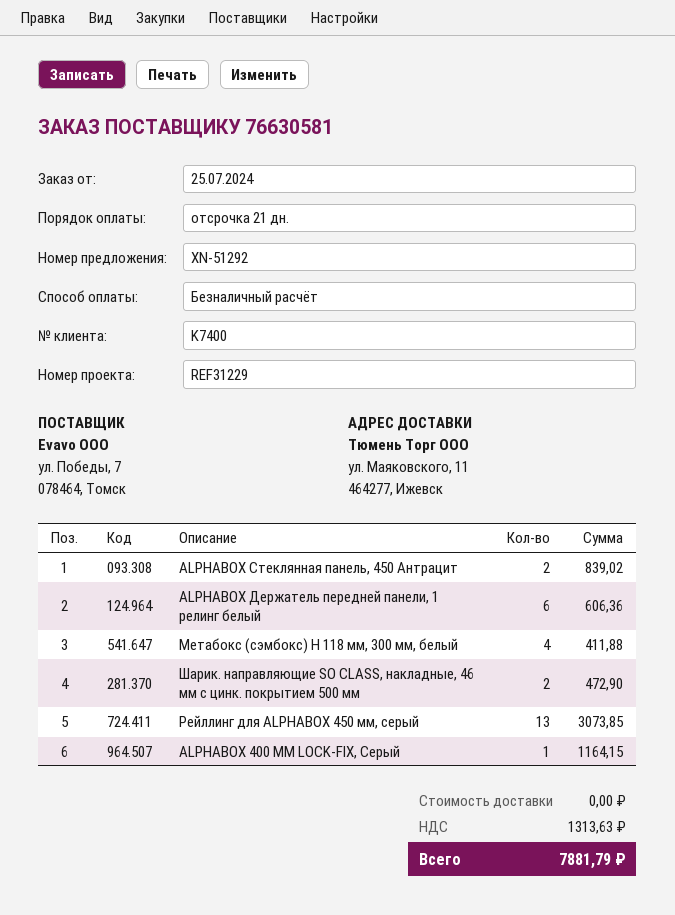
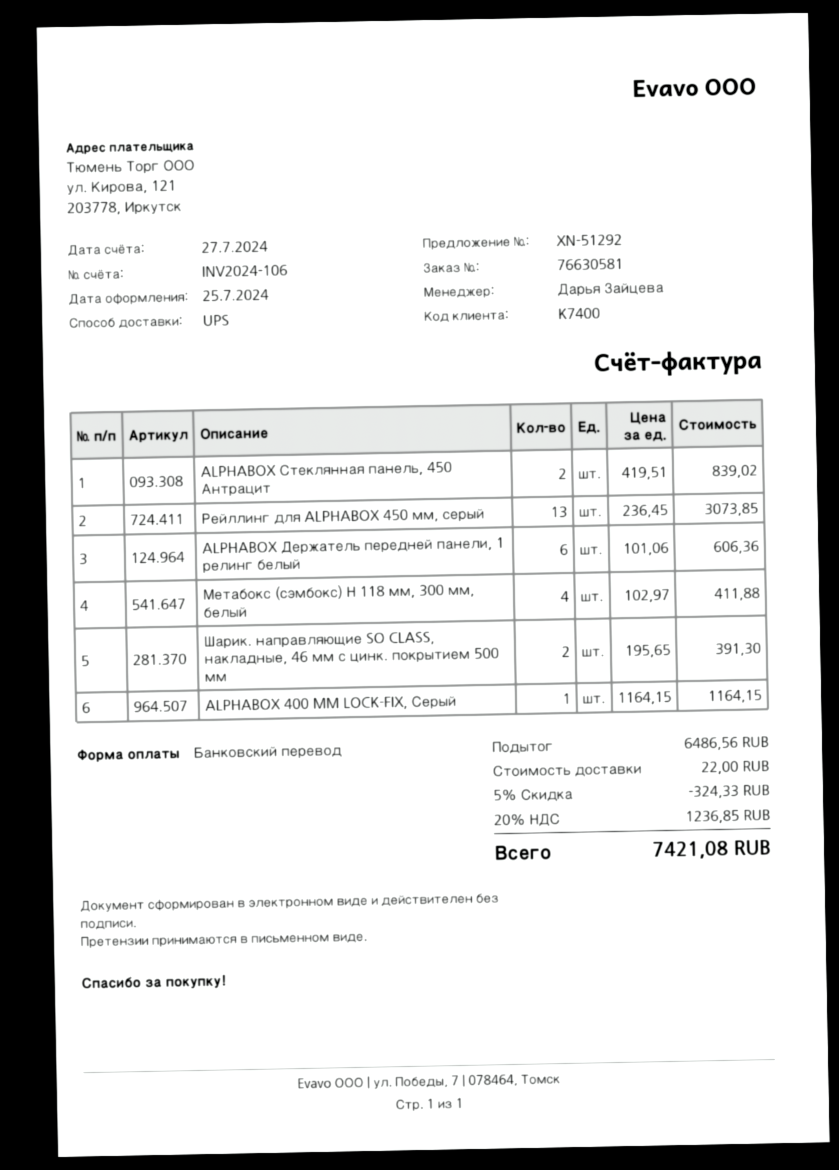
Шарик. направляющие SO CLASS, накладные, 46 мм с цинк. покрытием 500 мм: 2 for 472.90 -> 2 for 391.30
discount: none -> 5% = 324.33
shipping: 0.00 -> 22.00
tax: 1313.63 -> 1236.85
total: 7881.79 -> 7421.08

